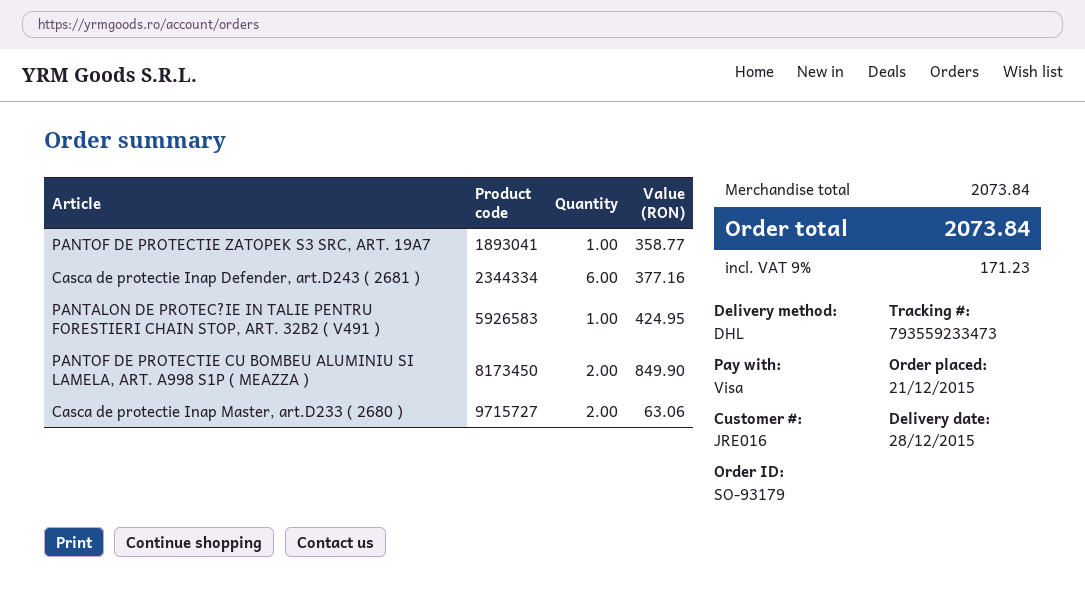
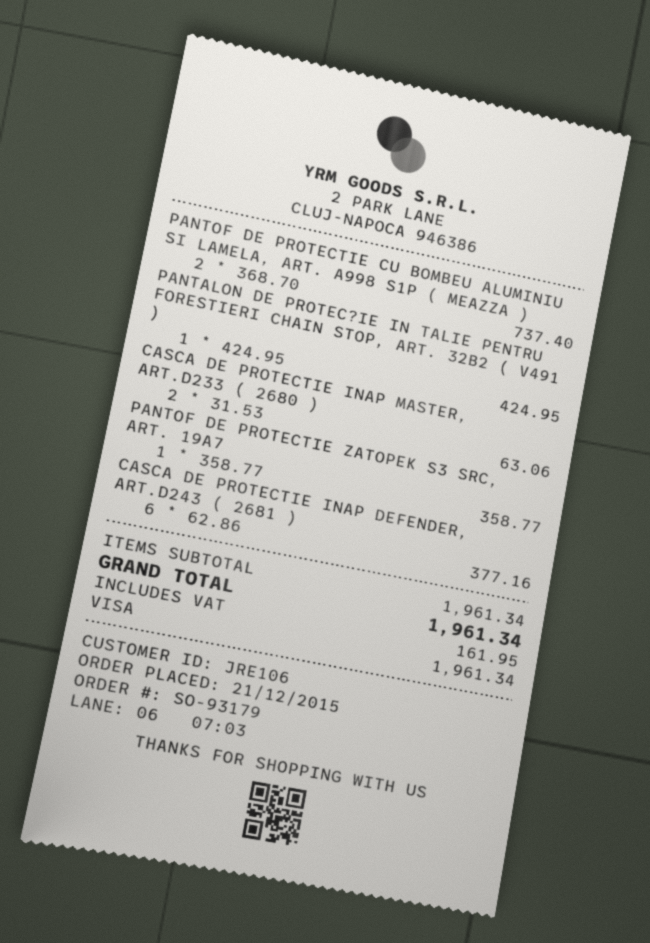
customer number: JRE016 -> JRE106
PANTOF DE PROTECTIE CU BOMBEU ALUMINIU SI LAMELA, ART. A998 S1P ( MEAZZA ): 2 for 849.90 -> 2 for 737.40
subtotal: 2073.84 -> 1961.34
tax: 171.23 -> 161.95
total: 2073.84 -> 1961.34

